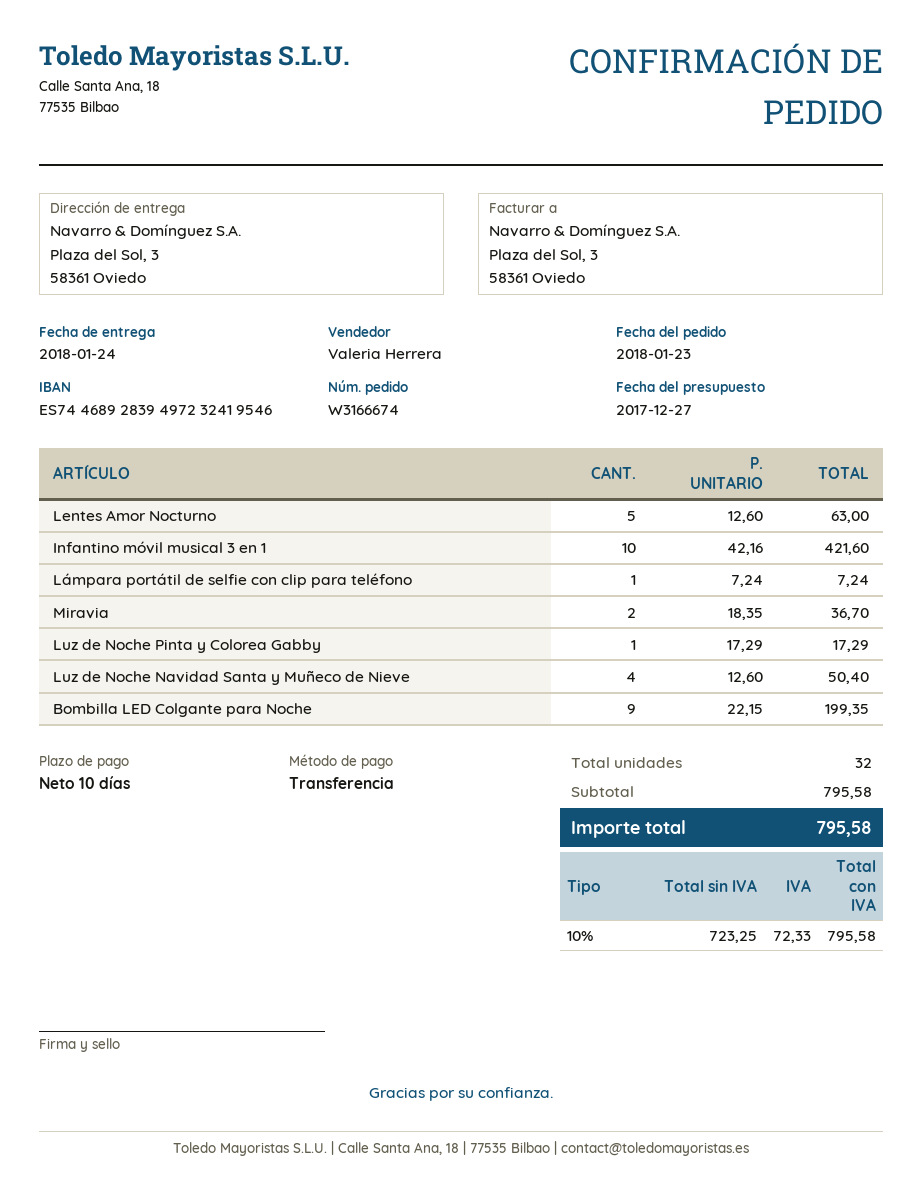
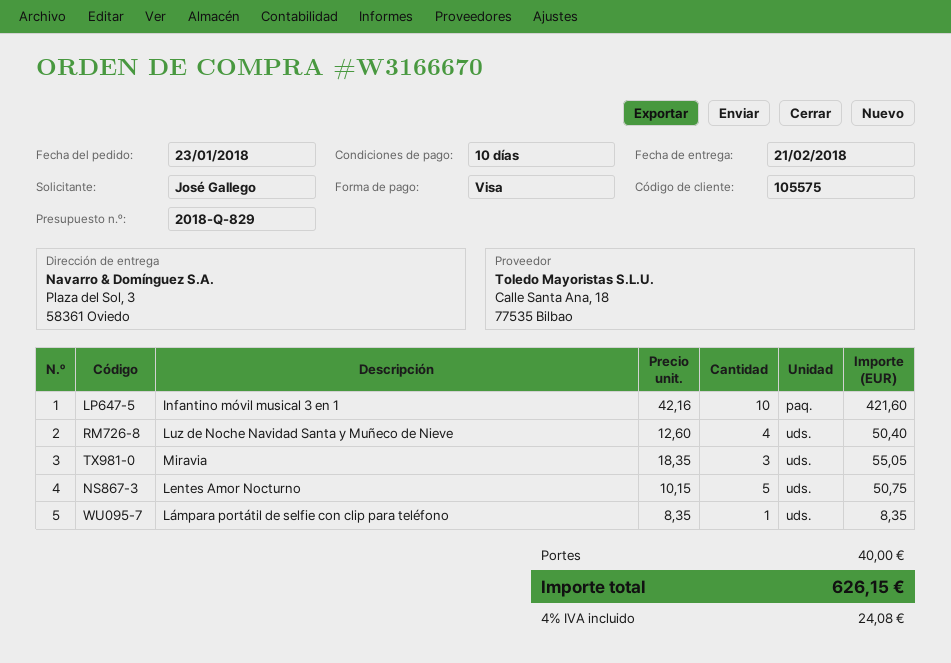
order number: W3166674 -> W3166670
delivery date: 2018-01-24 -> 2018-02-21
payment method: bank transfer -> Visa
Lentes Amor Nocturno: 5 x 12.60 = 63.00 -> 5 x 10.15 = 50.75
Lámpara portátil de selfie con clip para teléfono: 1 x 7.24 = 7.24 -> 1 x 8.35 = 8.35
Miravia: 2 x 18.35 = 36.70 -> 3 x 18.35 = 55.05
Luz de Noche Pinta y Colorea Gabby: 1 x 17.29 = 17.29 -> none
Bombilla LED Colgante para Noche: 9 x 22.15 = 199.35 -> none
shipping: none -> 40.00
tax: 10% = 72.33 -> 4% = 24.08
total: 795.58 -> 626.15

